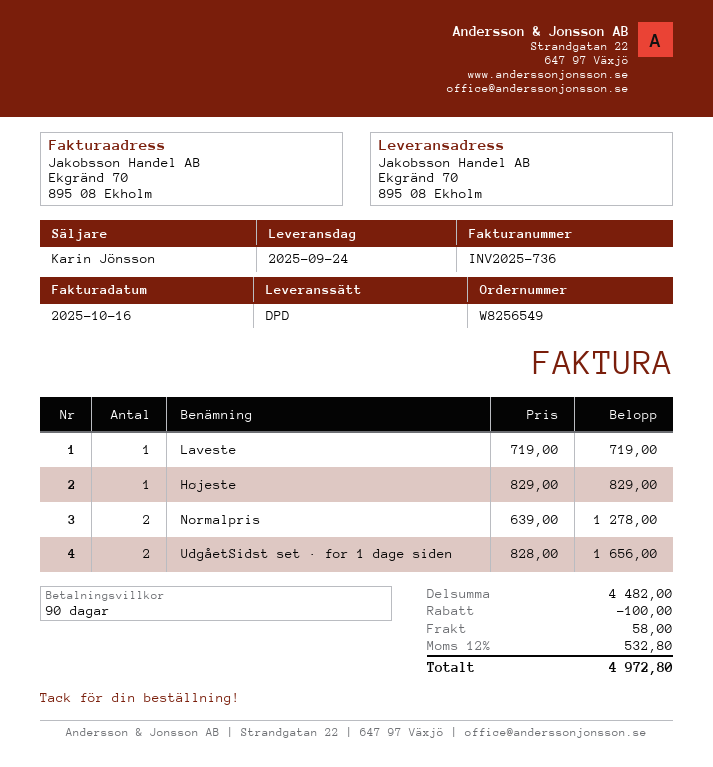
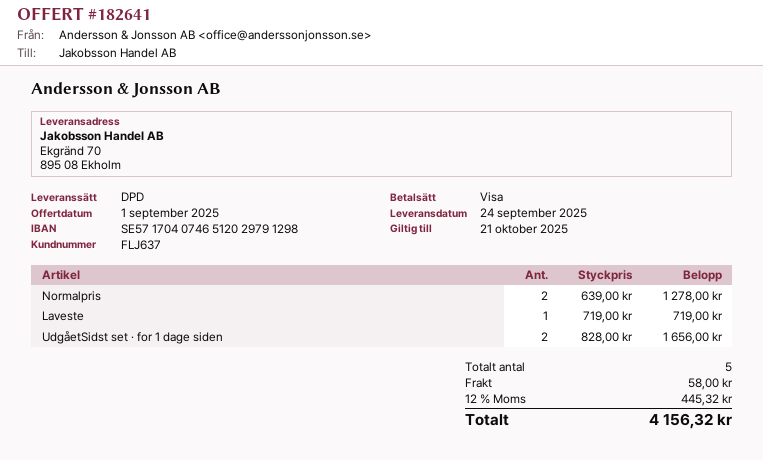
Højeste: 1 x 829.00 = 829.00 -> none
discount: 100.00 -> none
tax: 12% = 532.80 -> 12% = 445.32
total: 4972.80 -> 4156.32

